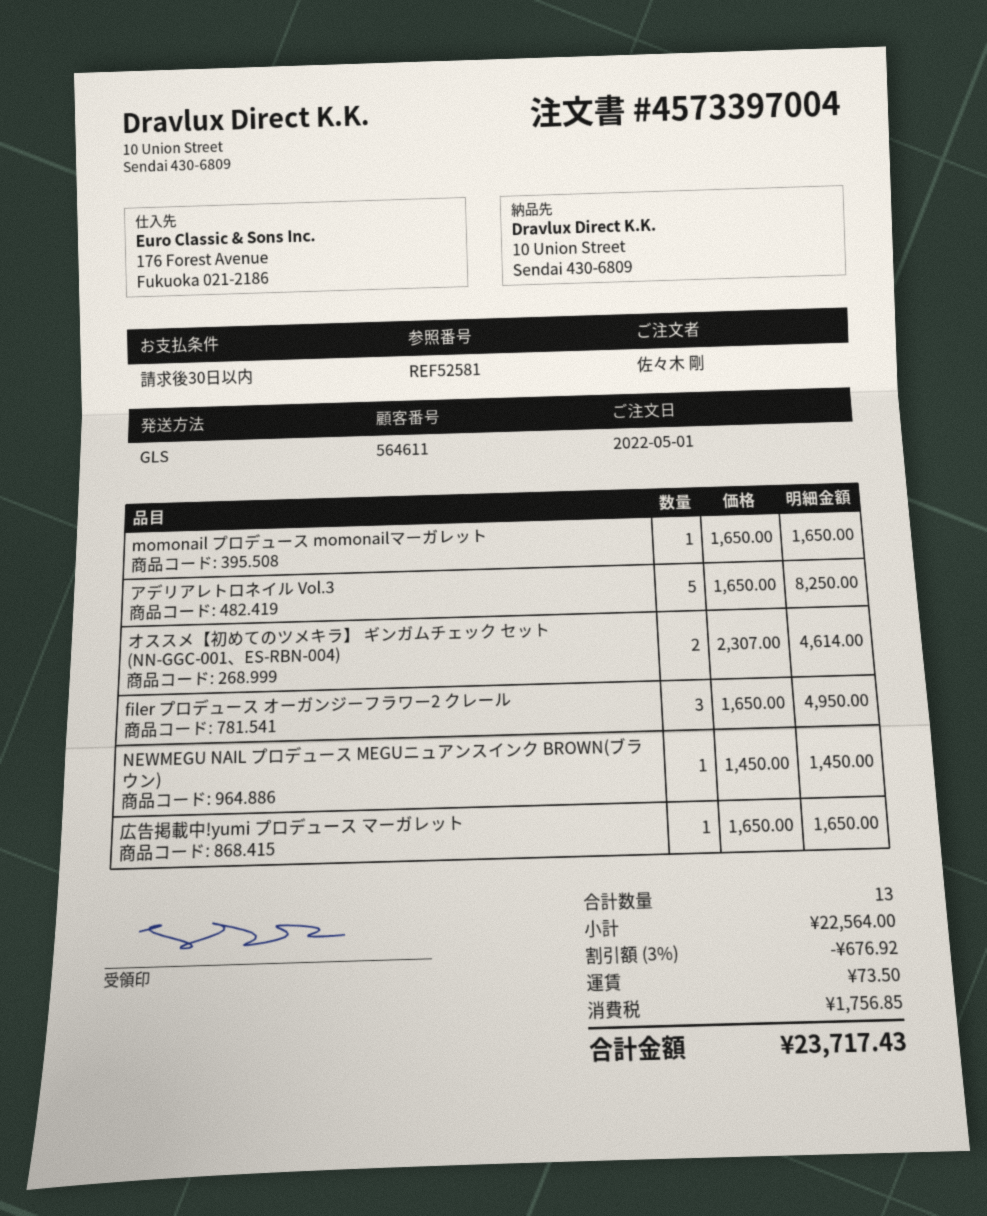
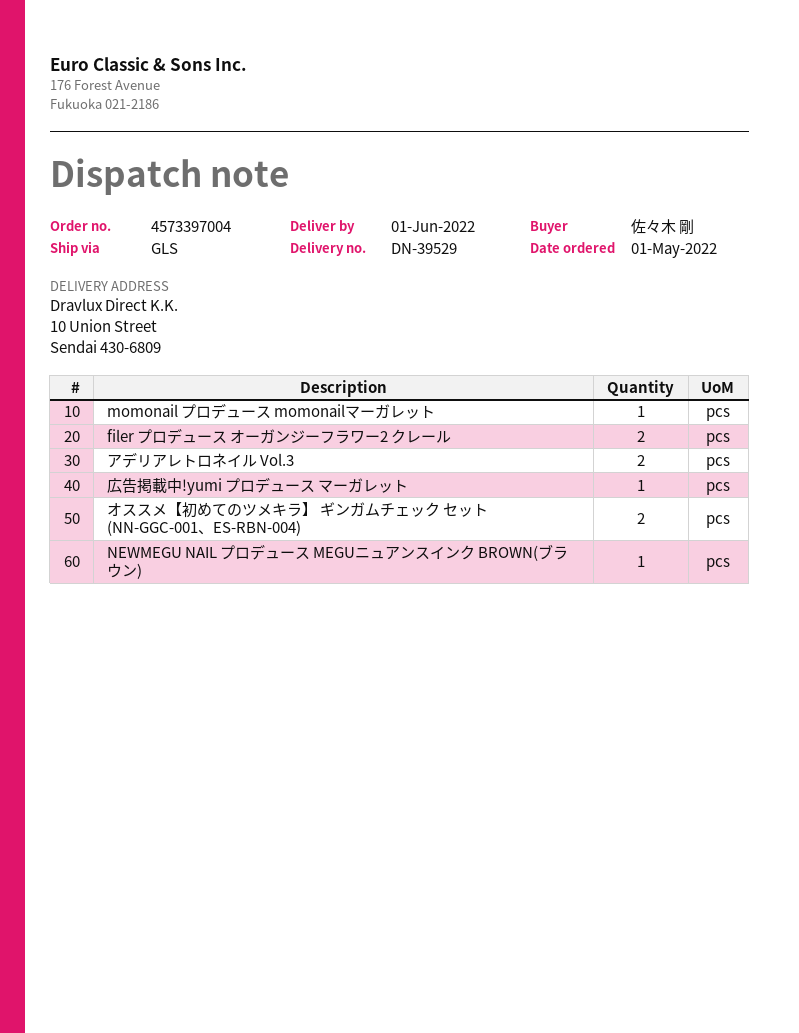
アデリアレトロネイル Vol.3: 5 -> 2
filer プロデュース オーガンジーフラワー2 クレール: 3 -> 2

